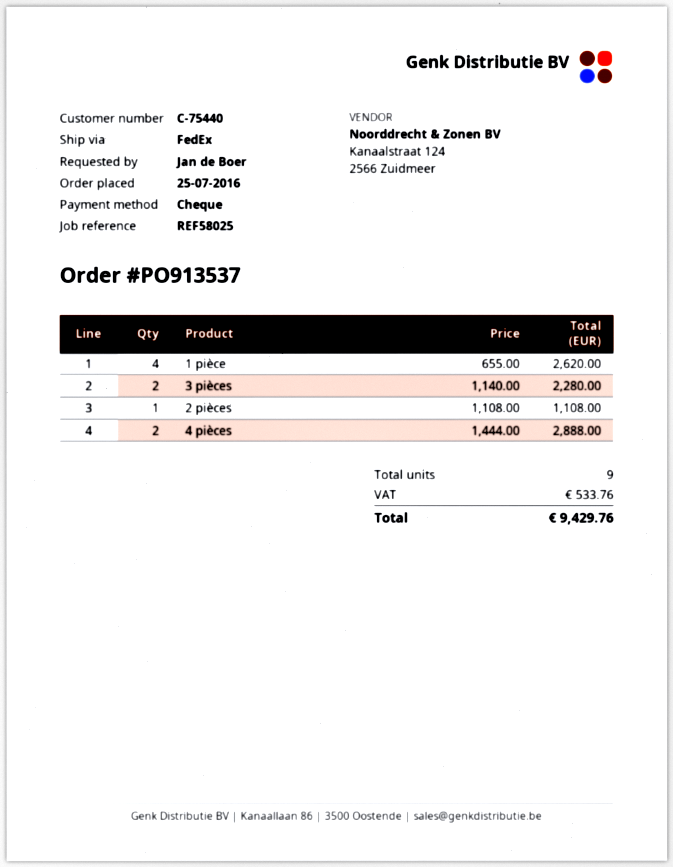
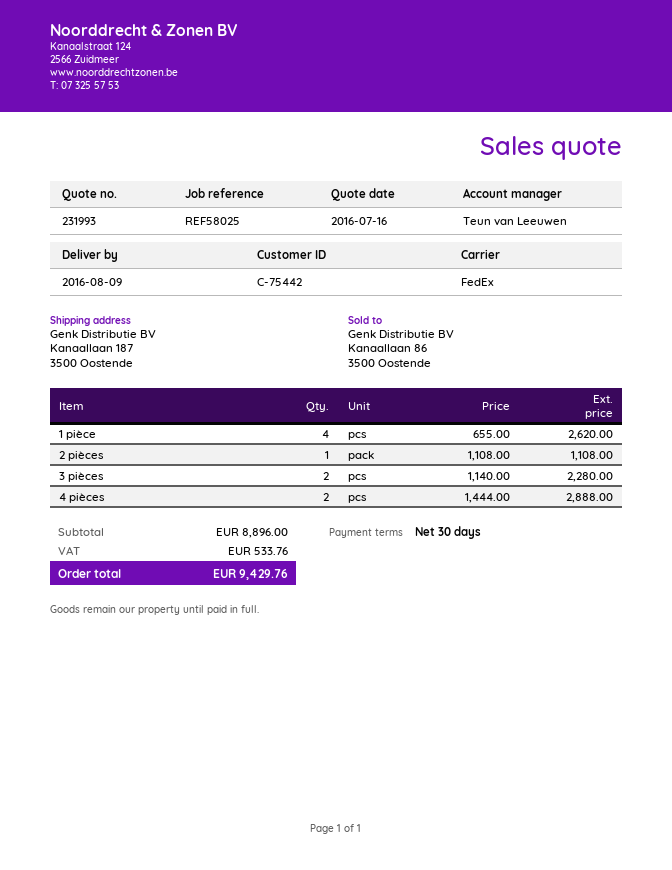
customer number: C-75440 -> C-75442

